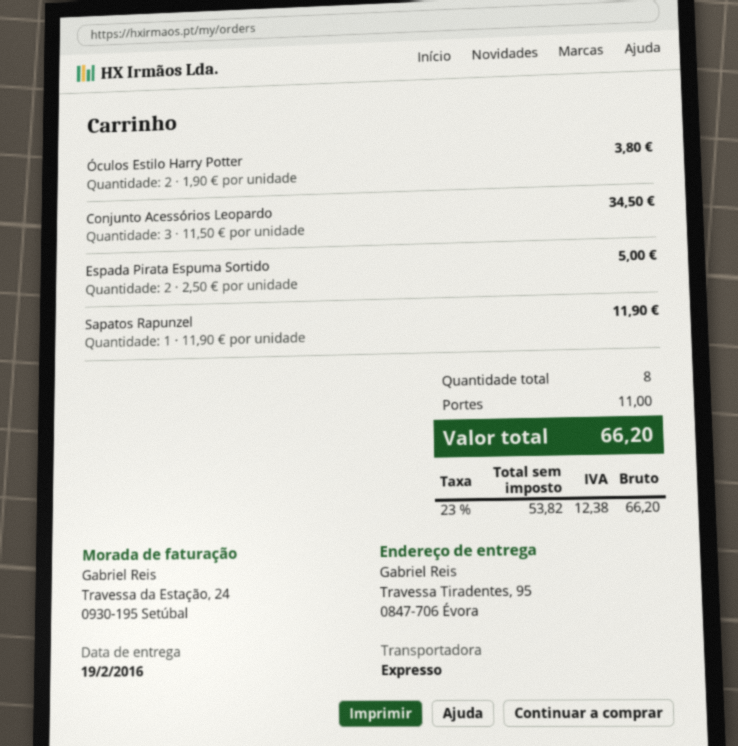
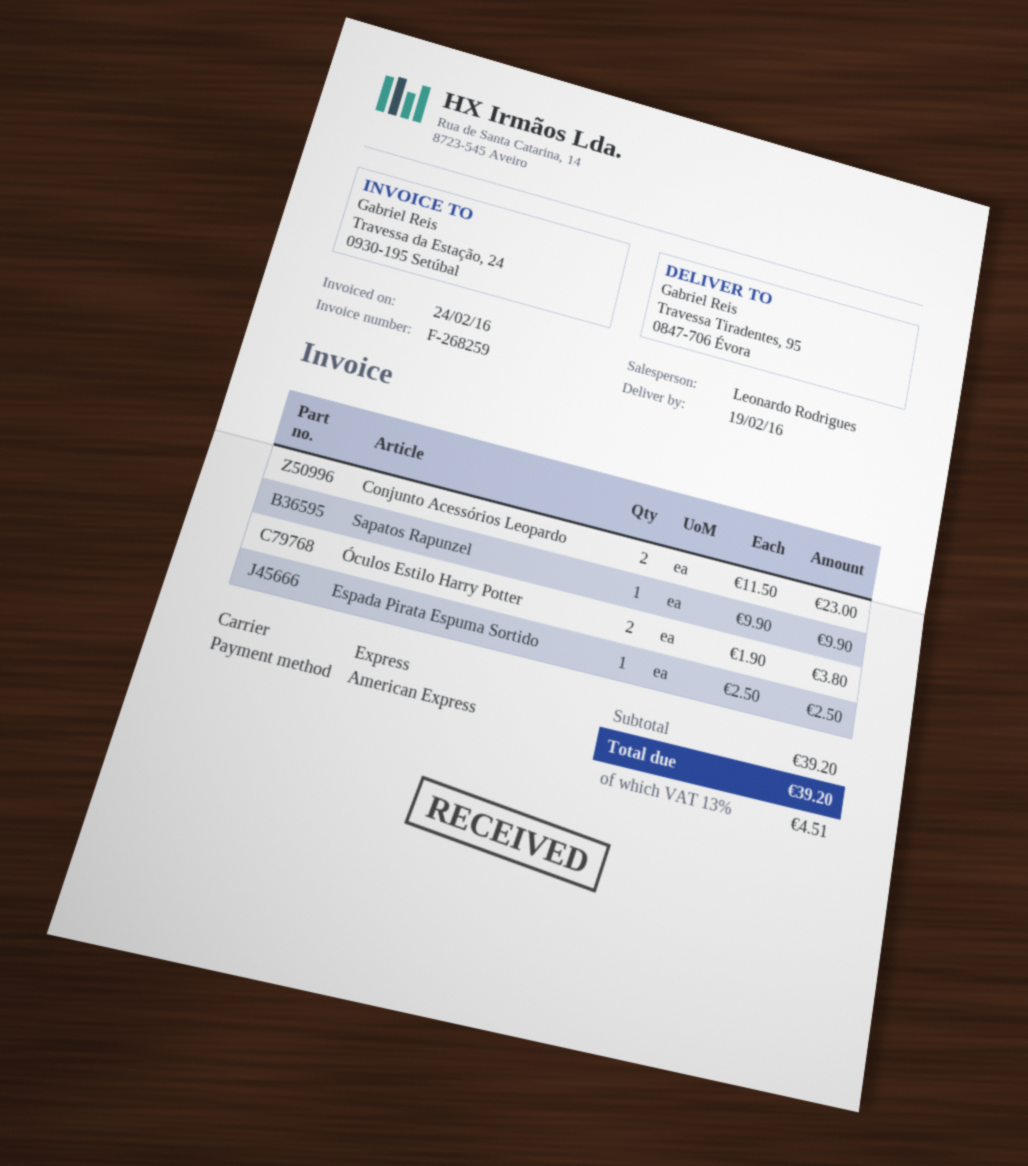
Conjunto Acessórios Leopardo: 3 x 11.50 = 34.50 -> 2 x 11.50 = 23.00
Espada Pirata Espuma Sortido: 2 x 2.50 = 5.00 -> 1 x 2.50 = 2.50
Sapatos Rapunzel: 1 x 11.90 = 11.90 -> 1 x 9.90 = 9.90
shipping: 11.00 -> none
tax: 23% = 12.38 -> 13% = 4.51
total: 66.20 -> 39.20

